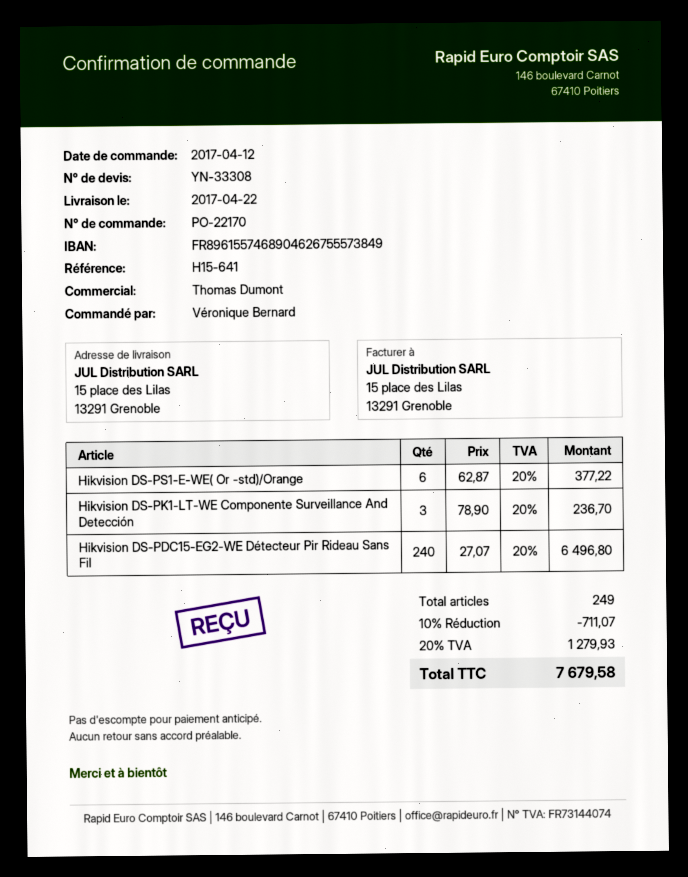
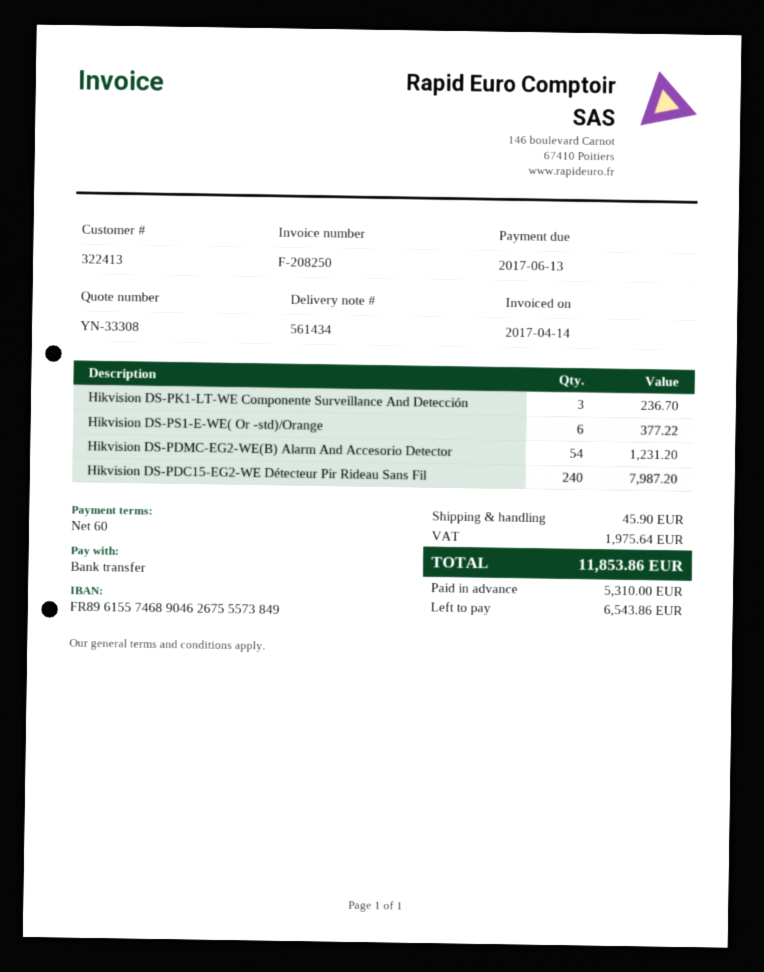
Hikvision DS-PDC15-EG2-WE Détecteur Pir Rideau Sans Fil: 240 for 6496.80 -> 240 for 7987.20
Hikvision DS-PDMC-EG2-WE(B) Alarm And Accesorio Detector: none -> 54 for 1231.20
discount: 10% = 711.07 -> none
shipping: none -> 45.90
tax: 1279.93 -> 1975.64
total: 7679.58 -> 11853.86

